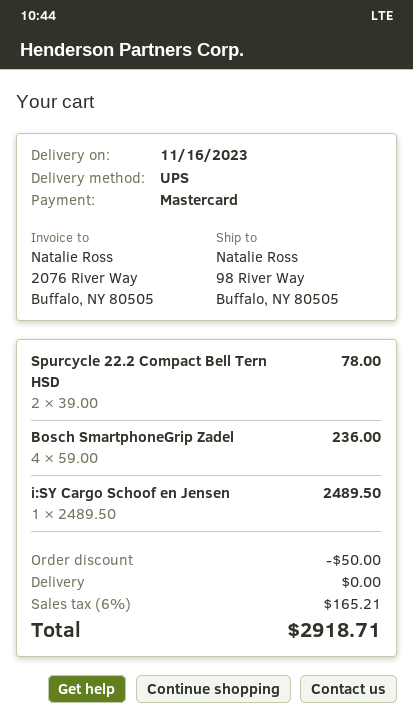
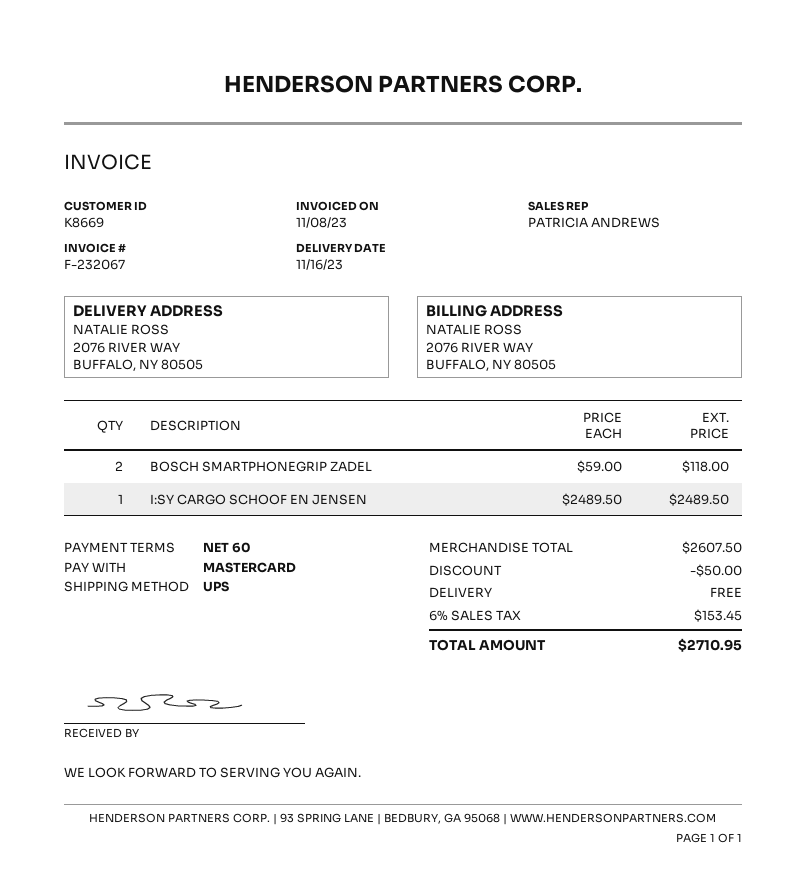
ship to: 98 River Way, Buffalo, NY 80505 -> 2076 RIVER WAY, BUFFALO, NY 80505
Spurcycle 22.2 Compact Bell Tern HSD: 2 x 39.00 = 78.00 -> none
Bosch SmartphoneGrip Zadel: 4 x 59.00 = 236.00 -> 2 x 59.00 = 118.00
tax: 6% = 165.21 -> 6% = 153.45
total: 2918.71 -> 2710.95

